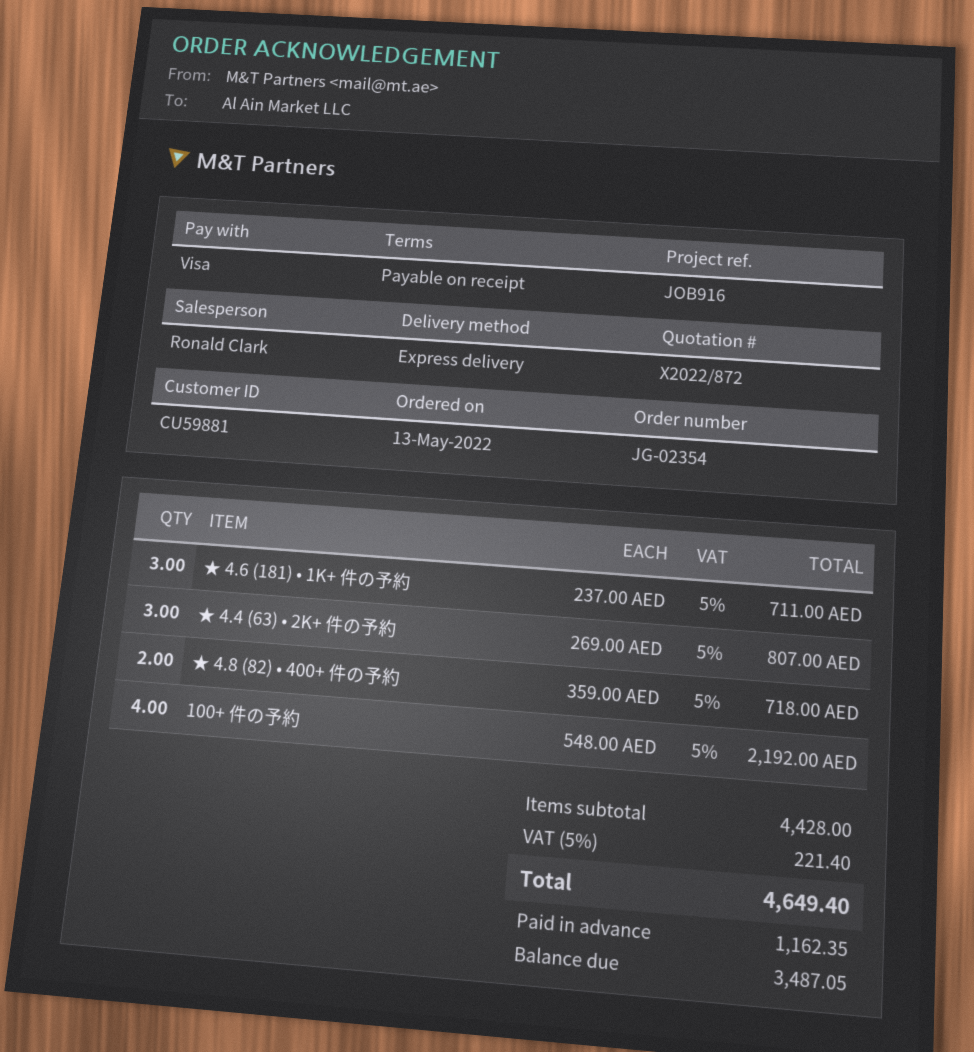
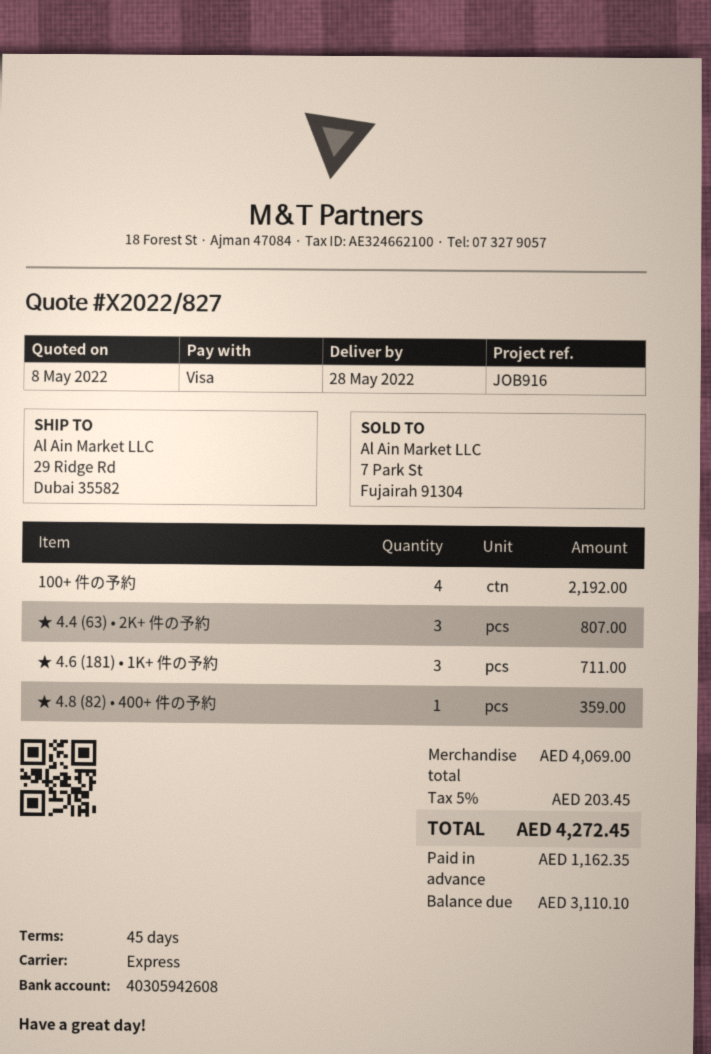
quote number: X2022/872 -> X2022/827
payment terms: on receipt -> 45 days
★ 4.8 (82) • 400+ 件の予約: 2 for 718.00 -> 1 for 359.00
subtotal: 4428.00 -> 4069.00
tax: 5% = 221.40 -> 5% = 203.45
total: 4649.40 -> 4272.45
balance: 3487.05 -> 3110.10

